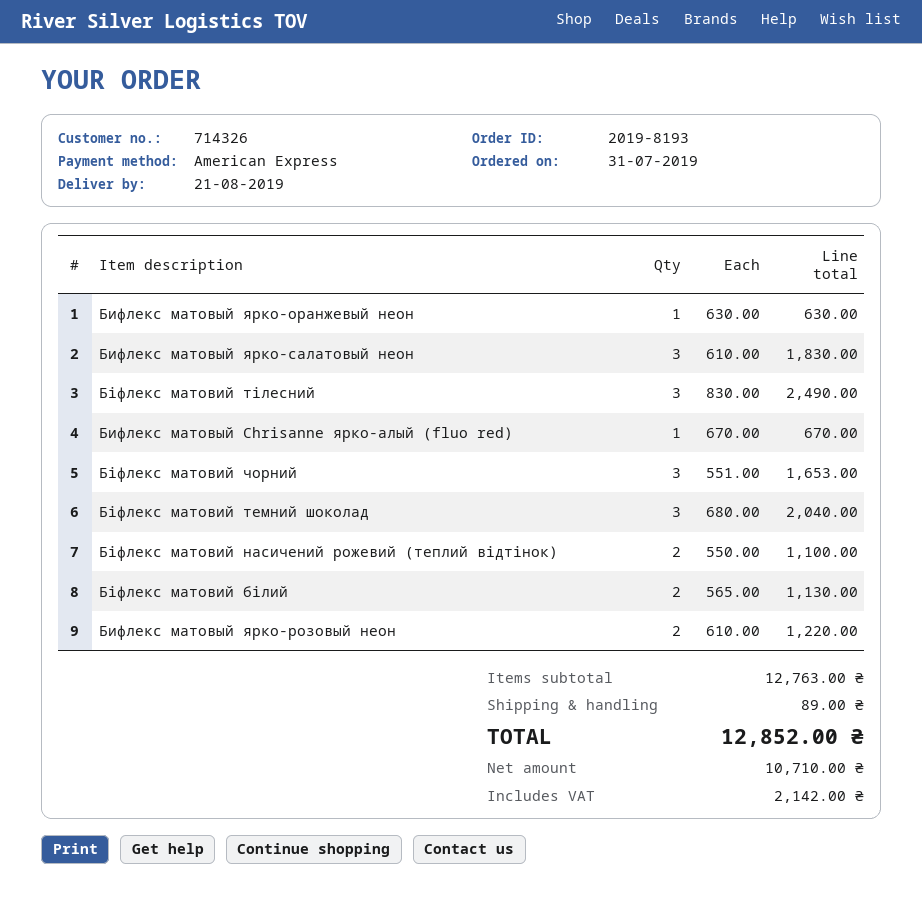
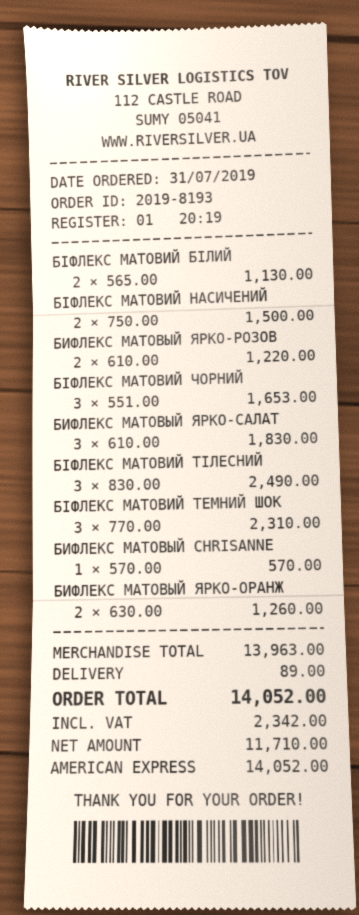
Бифлекс матовый ярко-оранжевый неон: 1 x 630.00 = 630.00 -> 2 x 630.00 = 1260.00
Бифлекс матовый Chrisanne ярко-алый (fluo red): 1 x 670.00 = 670.00 -> 1 x 570.00 = 570.00
Біфлекс матовий темний шоколад: 3 x 680.00 = 2040.00 -> 3 x 770.00 = 2310.00
Біфлекс матовий насичений рожевий (теплий відтінок): 2 x 550.00 = 1100.00 -> 2 x 750.00 = 1500.00
subtotal: 12763.00 -> 13963.00
net: 10710.00 -> 11710.00
tax: 2142.00 -> 2342.00
total: 12852.00 -> 14052.00

